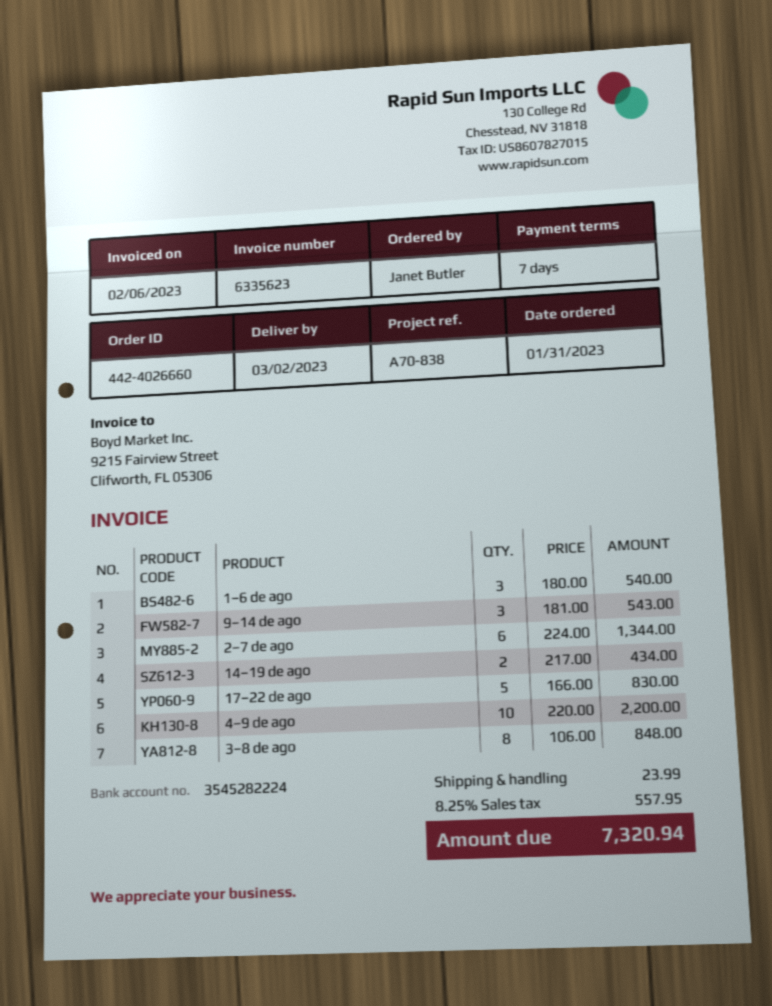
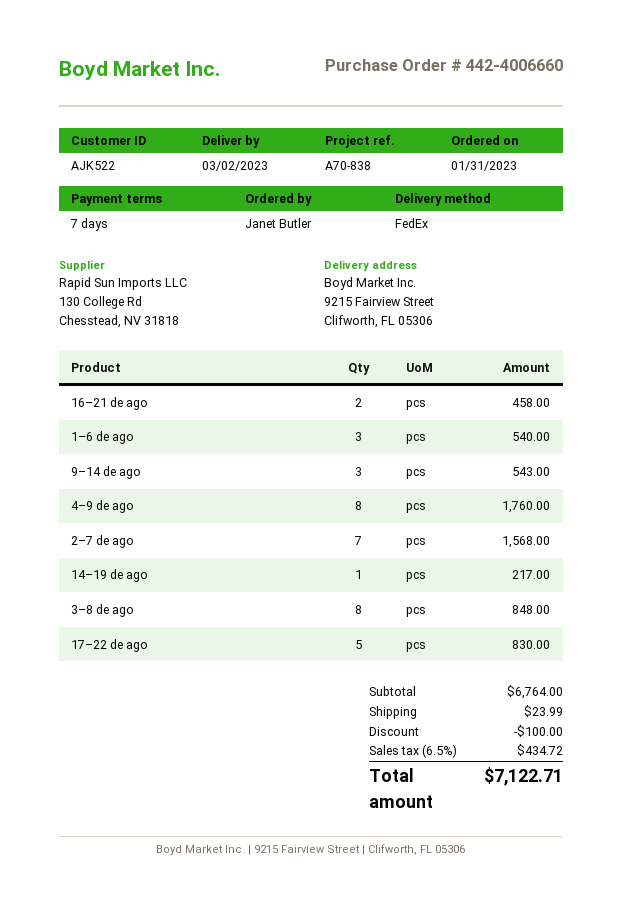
order number: 442-4026660 -> 442-4006660
2–7 de ago: 6 for 1344.00 -> 7 for 1568.00
14–19 de ago: 2 for 434.00 -> 1 for 217.00
4–9 de ago: 10 for 2200.00 -> 8 for 1760.00
16–21 de ago: none -> 2 for 458.00
discount: none -> 100.00
tax: 8.25% = 557.95 -> 6.5% = 434.72
total: 7320.94 -> 7122.71

